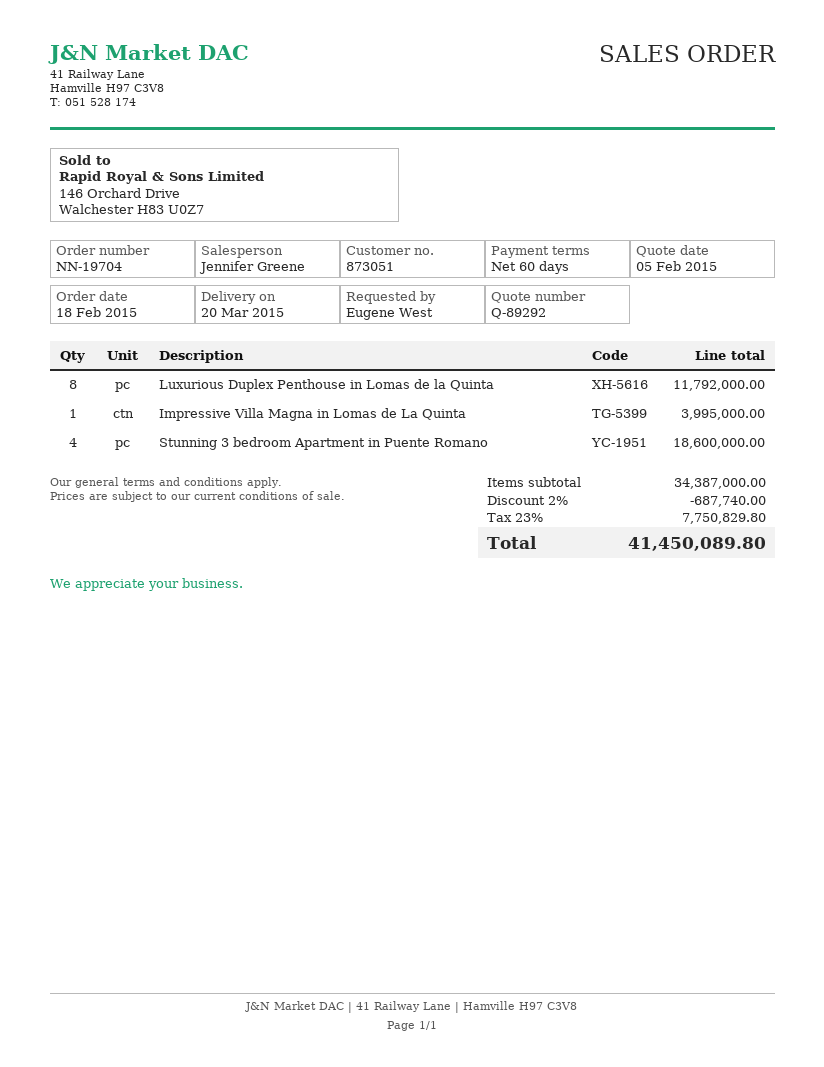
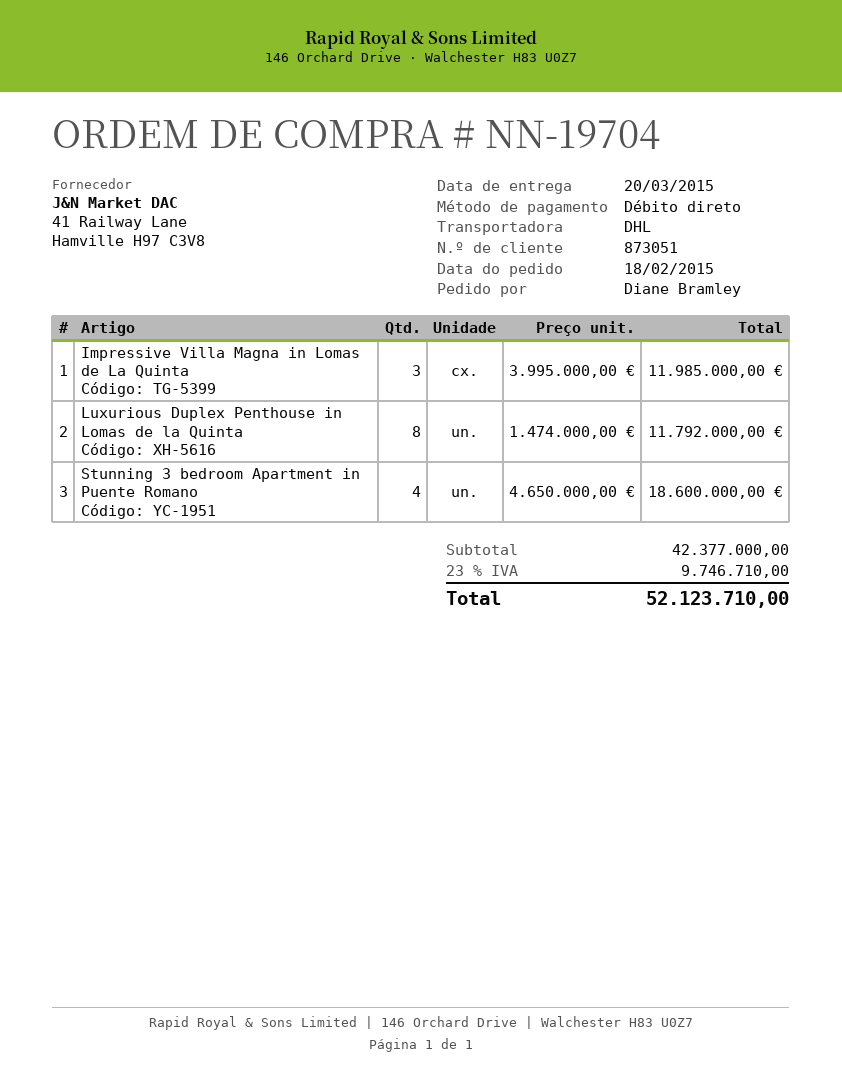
ordered by: Eugene West -> Diane Bramley
Impressive Villa Magna in Lomas de La Quinta: 1 for 3995000.00 -> 3 for 11985000.00
subtotal: 34387000.00 -> 42377000.00
discount: 2% = 687740.00 -> none
tax: 23% = 7750829.80 -> 23% = 9746710.00
total: 41450089.80 -> 52123710.00

